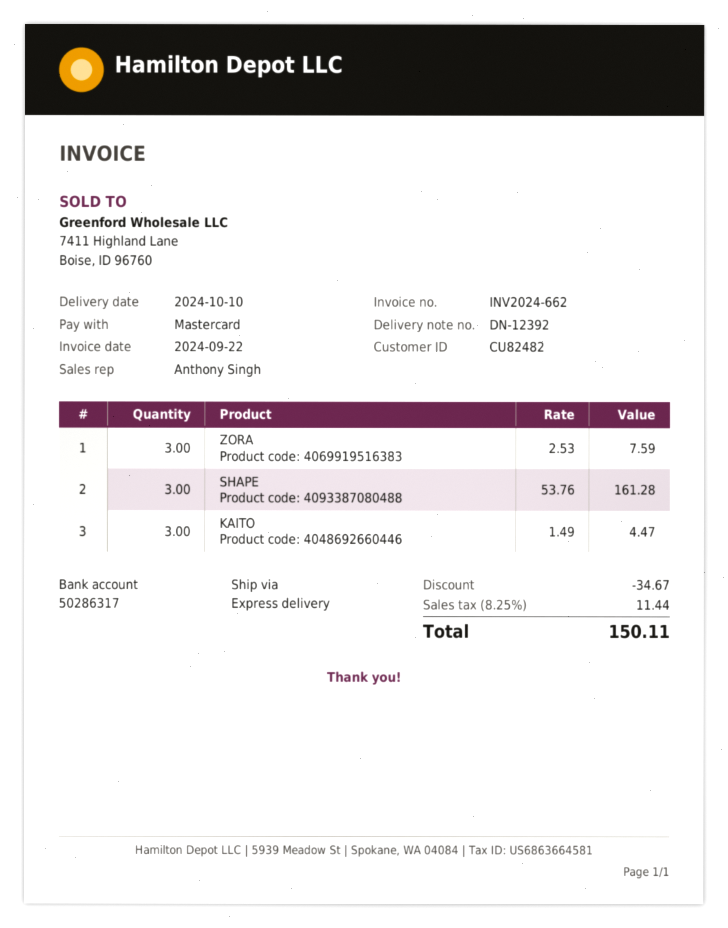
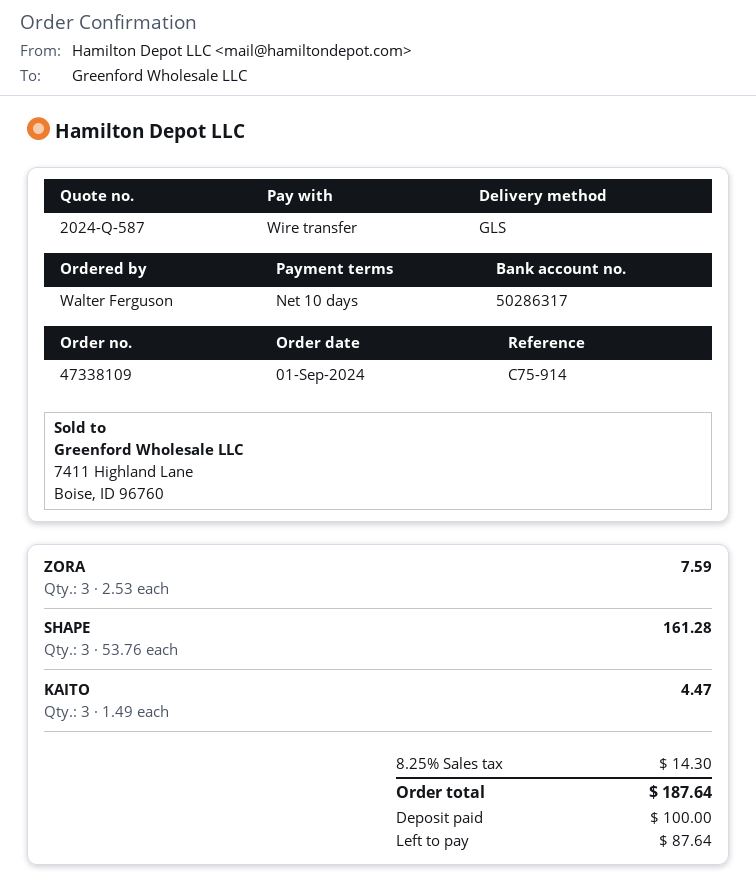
payment method: Mastercard -> bank transfer
shipping method: express -> GLS
discount: 34.67 -> none
tax: 8.25% = 11.44 -> 8.25% = 14.30
total: 150.11 -> 187.64

